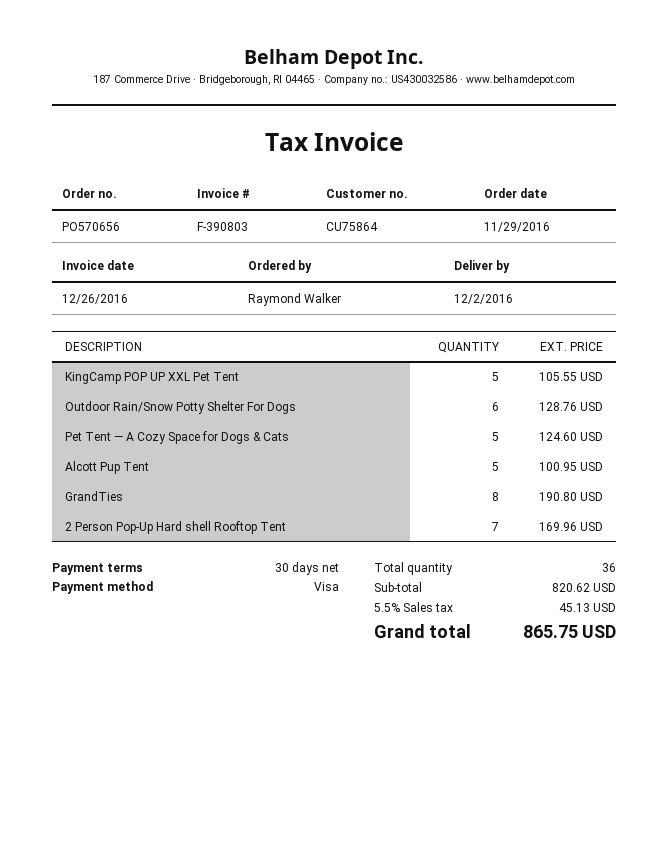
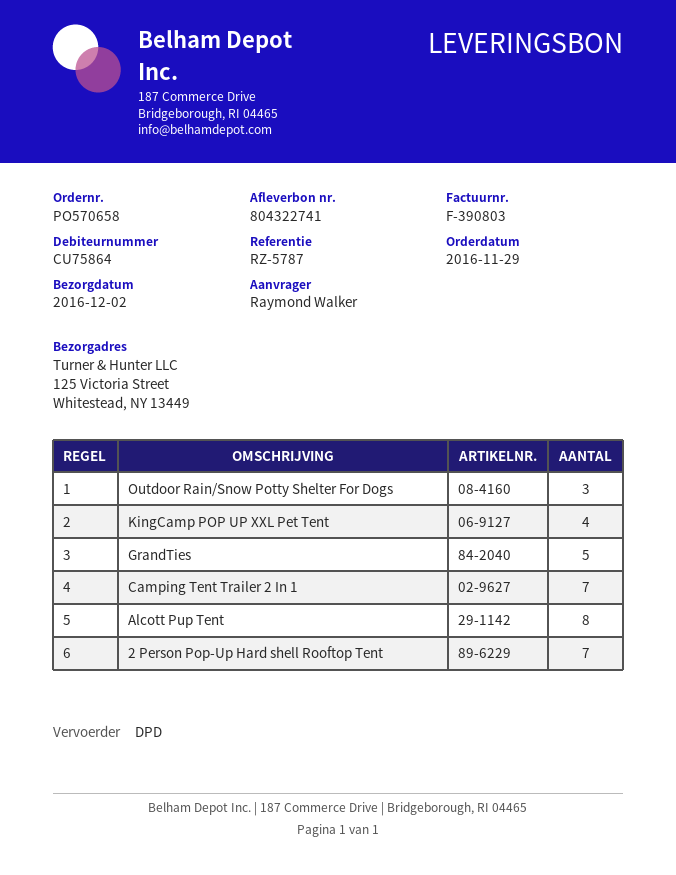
order number: PO570656 -> PO570658
KingCamp POP UP XXL Pet Tent: 5 -> 4
Outdoor Rain/Snow Potty Shelter For Dogs: 6 -> 3
Pet Tent — A Cozy Space for Dogs & Cats: 5 -> none
Alcott Pup Tent: 5 -> 8
GrandTies: 8 -> 5
Camping Tent Trailer 2 In 1: none -> 7

